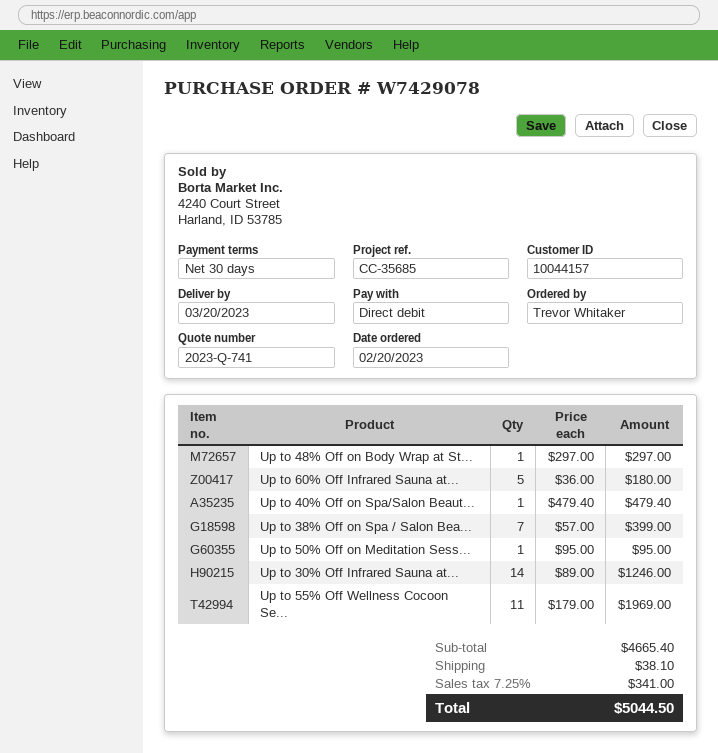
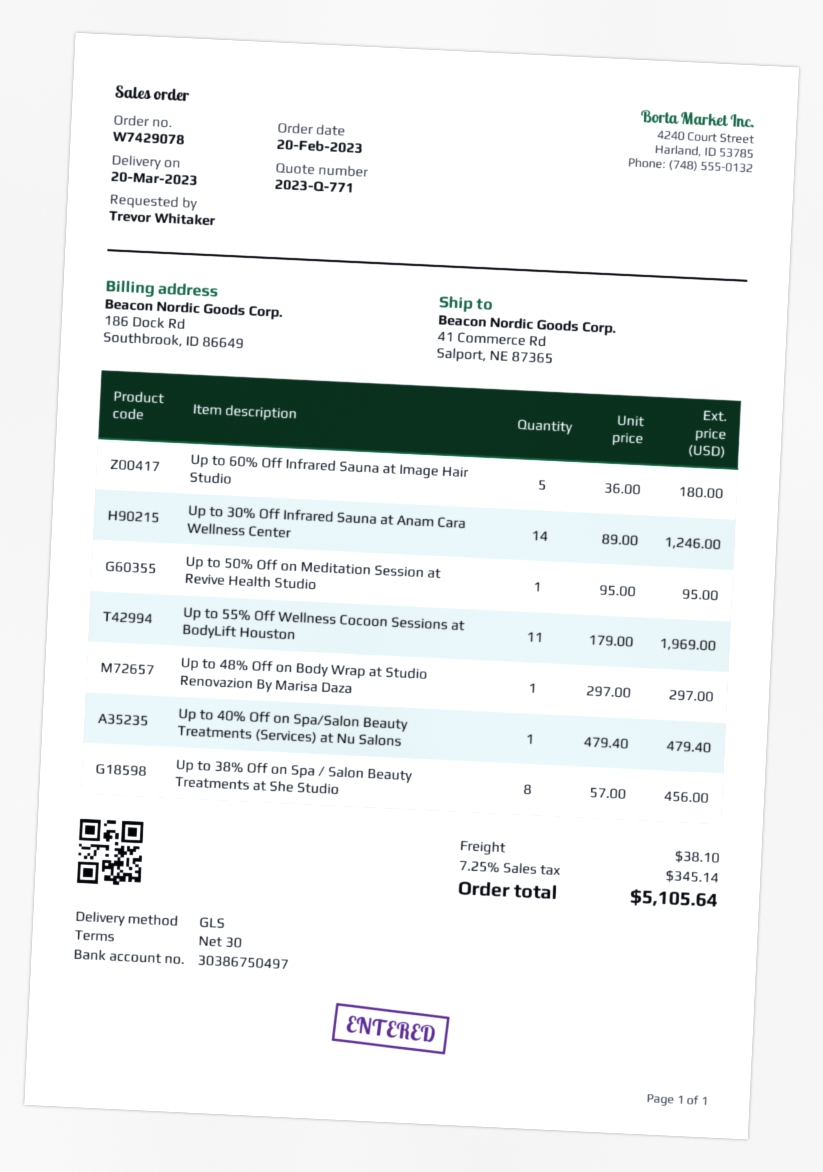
quote number: 2023-Q-741 -> 2023-Q-771
Up to 38% Off on Spa / Salon Bea...: 7 x 57.00 = 399.00 -> 8 x 57.00 = 456.00
tax: 7.25% = 341.00 -> 7.25% = 345.14
total: 5044.50 -> 5105.64

